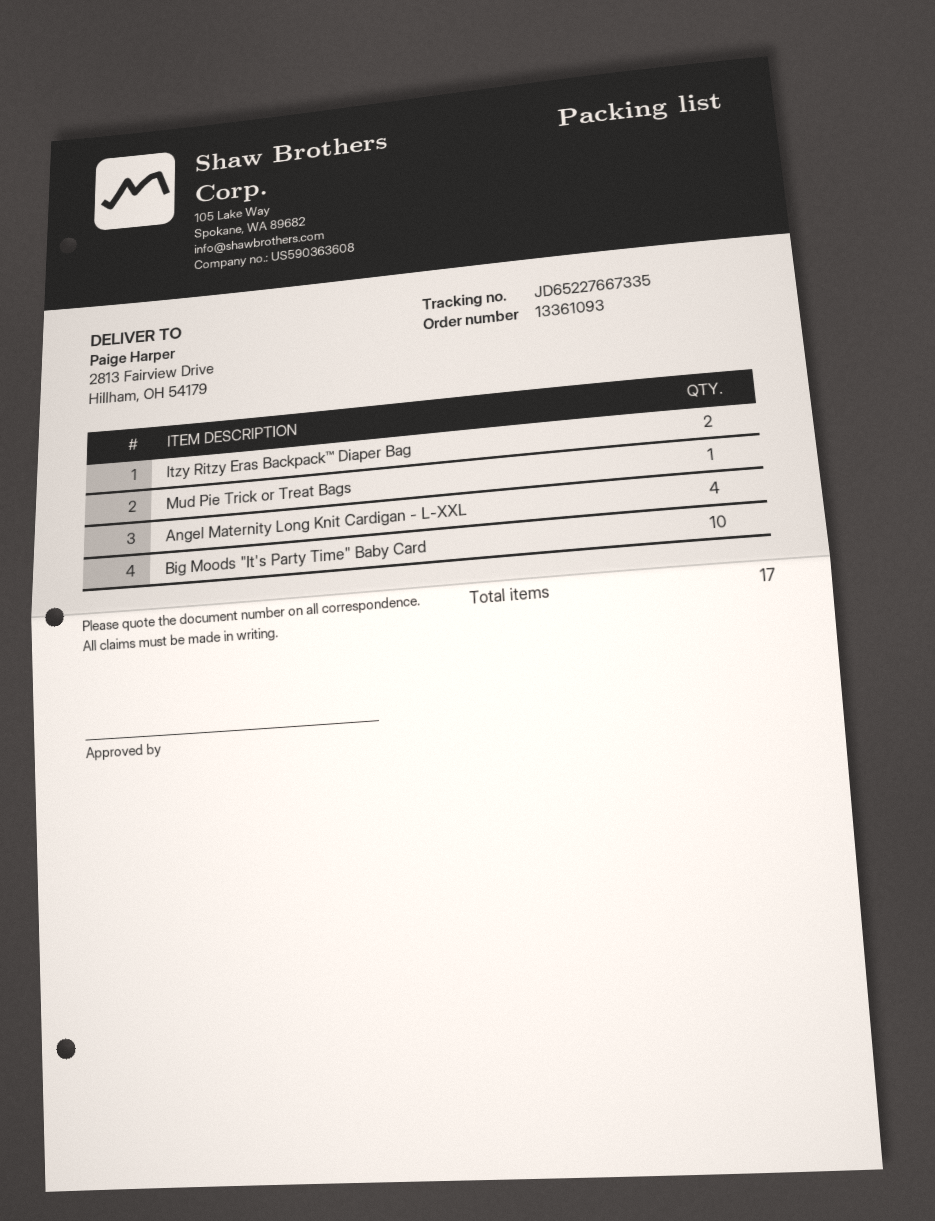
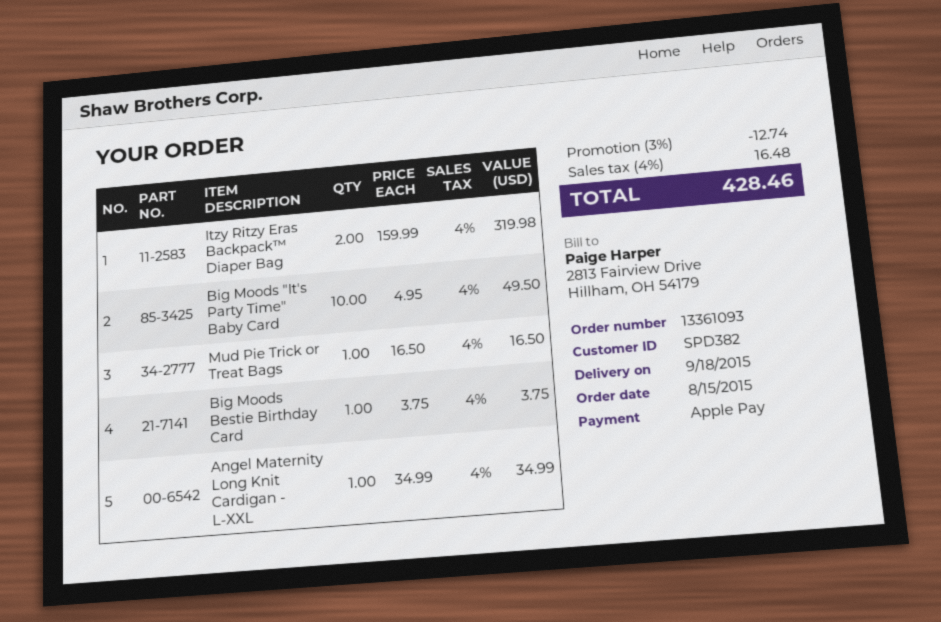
Angel Maternity Long Knit Cardigan - L-XXL: 4 -> 1
Big Moods Bestie Birthday Card: none -> 1

